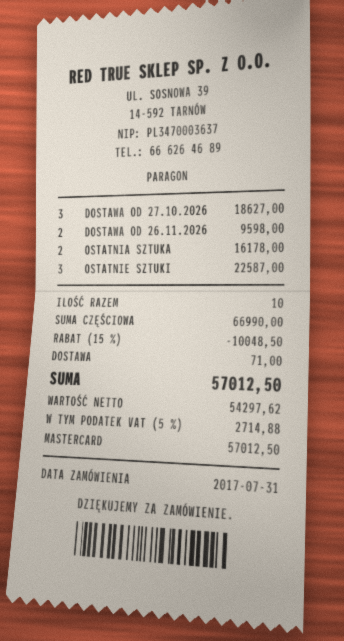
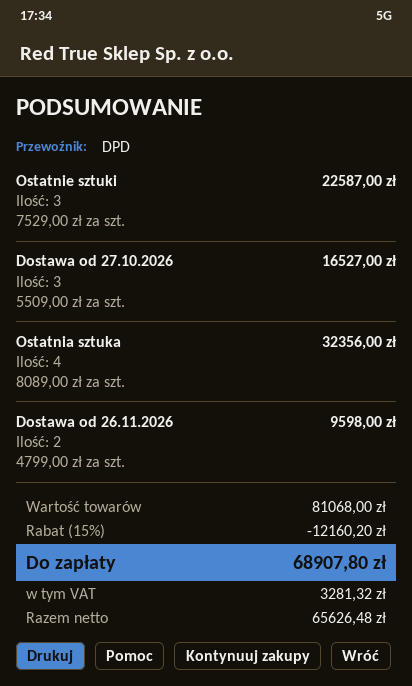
DOSTAWA OD 27.10.2026: 3 for 18627.00 -> 3 for 16527.00
OSTATNIA SZTUKA: 2 for 16178.00 -> 4 for 32356.00
subtotal: 66990.00 -> 81068.00
discount: 15% = 10048.50 -> 15% = 12160.20
shipping: 71.00 -> none
net: 54297.62 -> 65626.48
tax: 2714.88 -> 3281.32
total: 57012.50 -> 68907.80

